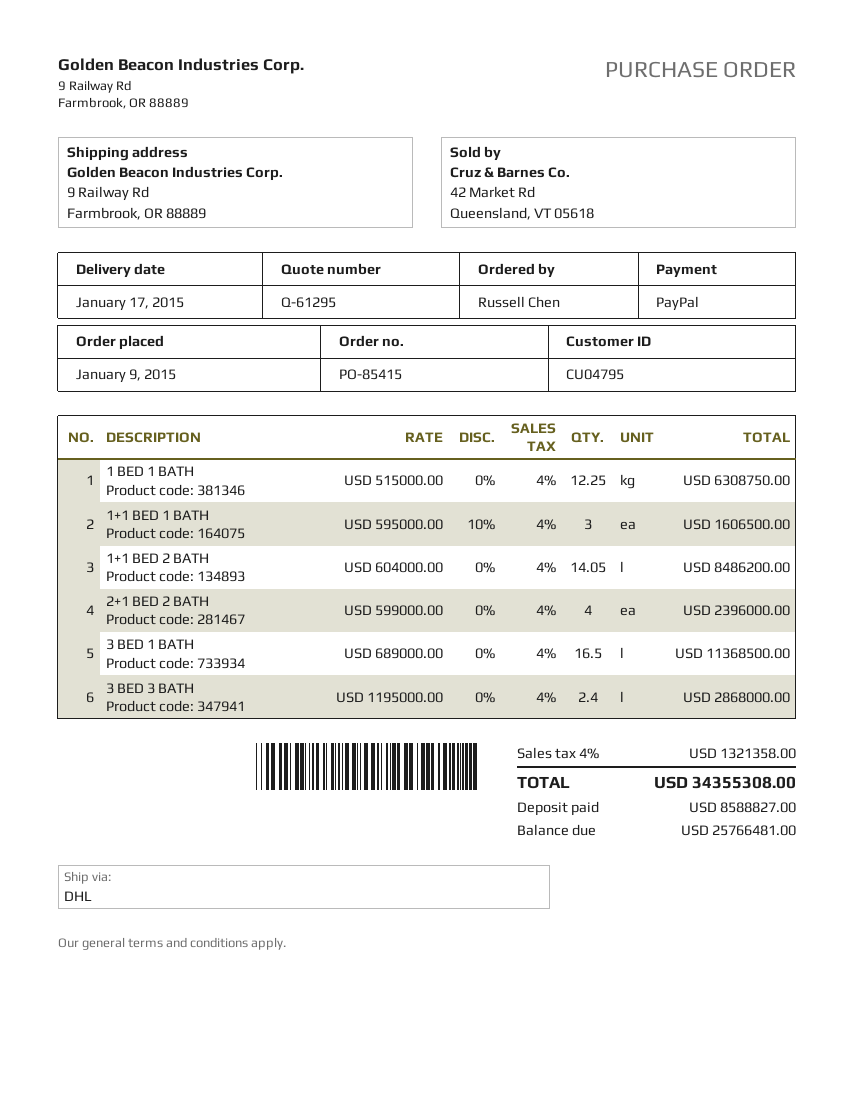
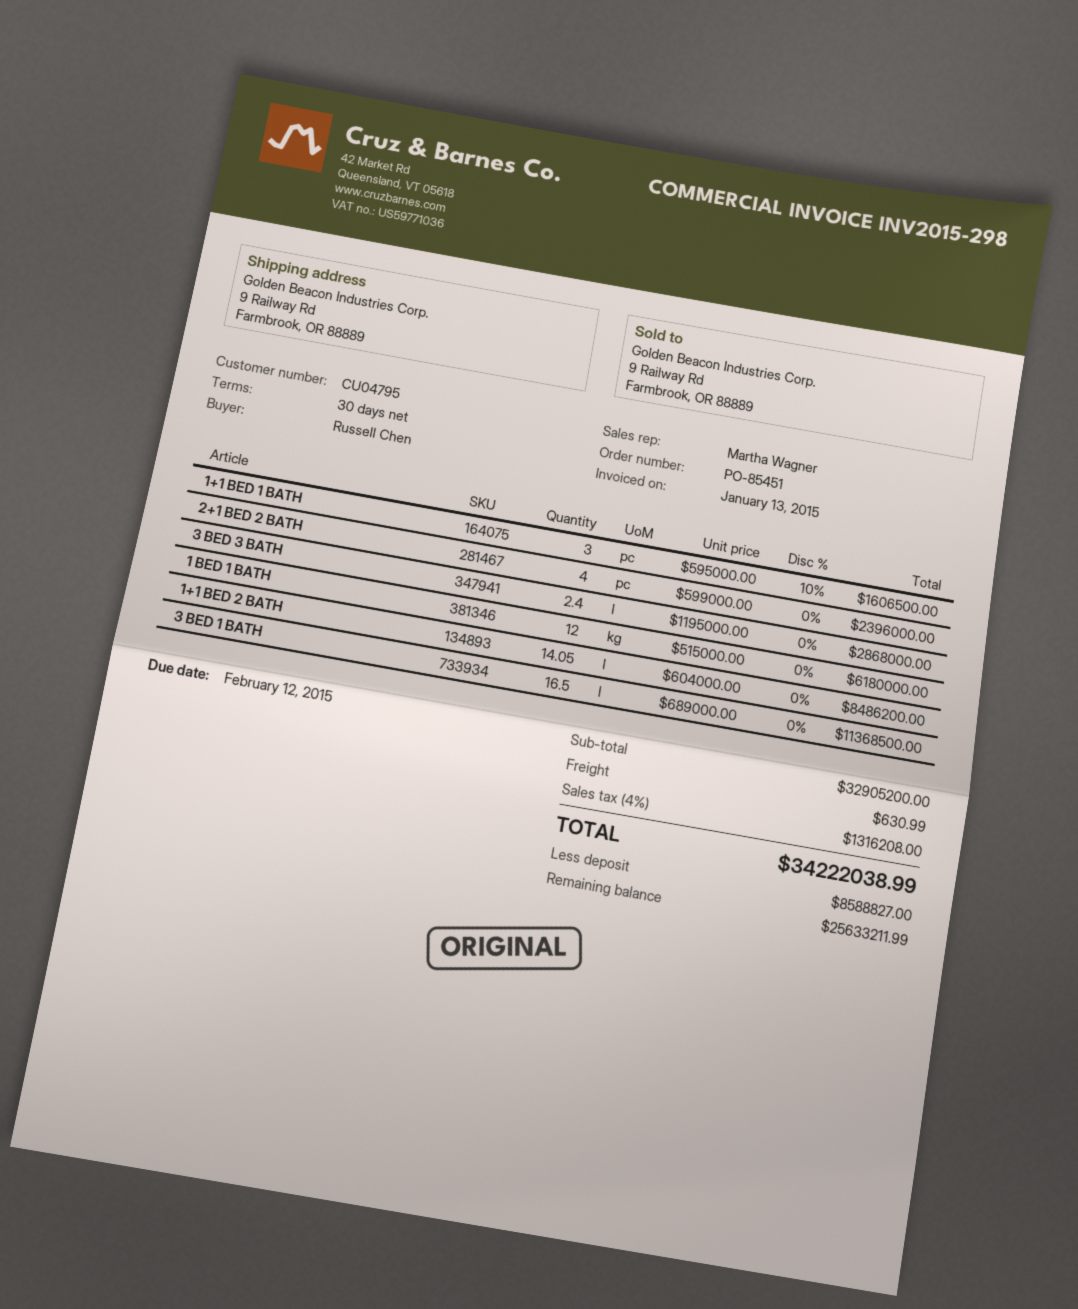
order number: PO-85415 -> PO-85451
1 BED 1 BATH: 12.25 x 515000.00 = 6308750.00 -> 12 x 515000.00 = 6180000.00
shipping: none -> 630.99
tax: 4% = 1321358.00 -> 4% = 1316208.00
total: 34355308.00 -> 34222038.99
balance: 25766481.00 -> 25633211.99

